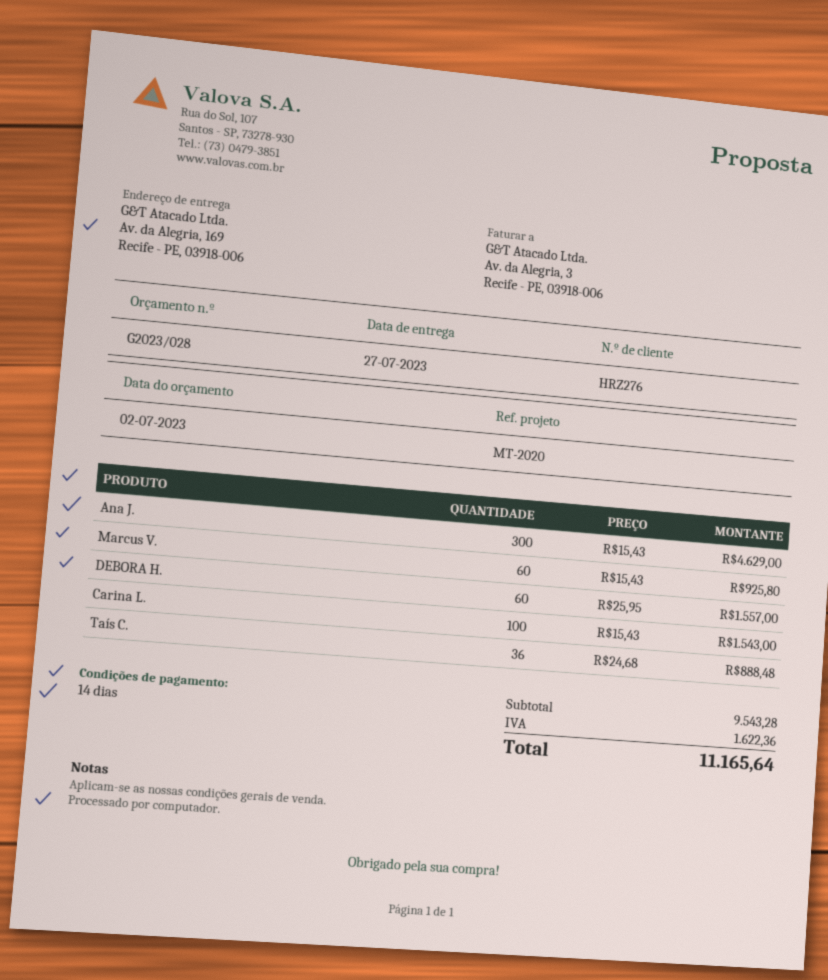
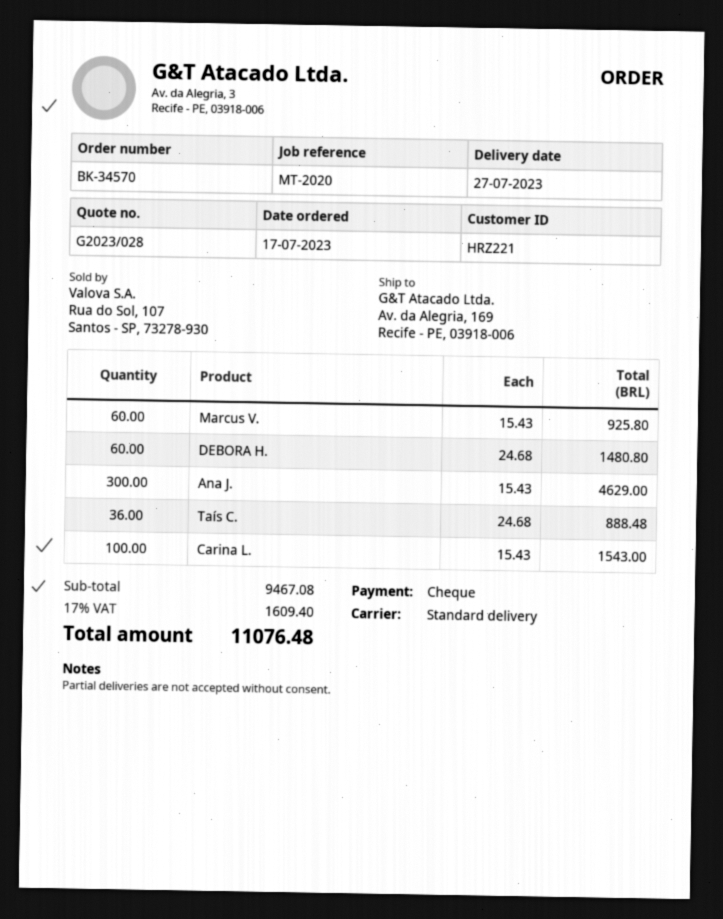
customer number: HRZ276 -> HRZ221
DEBORA H.: 60 x 25.95 = 1557.00 -> 60 x 24.68 = 1480.80
subtotal: 9543.28 -> 9467.08
tax: 1622.36 -> 1609.40
total: 11165.64 -> 11076.48

